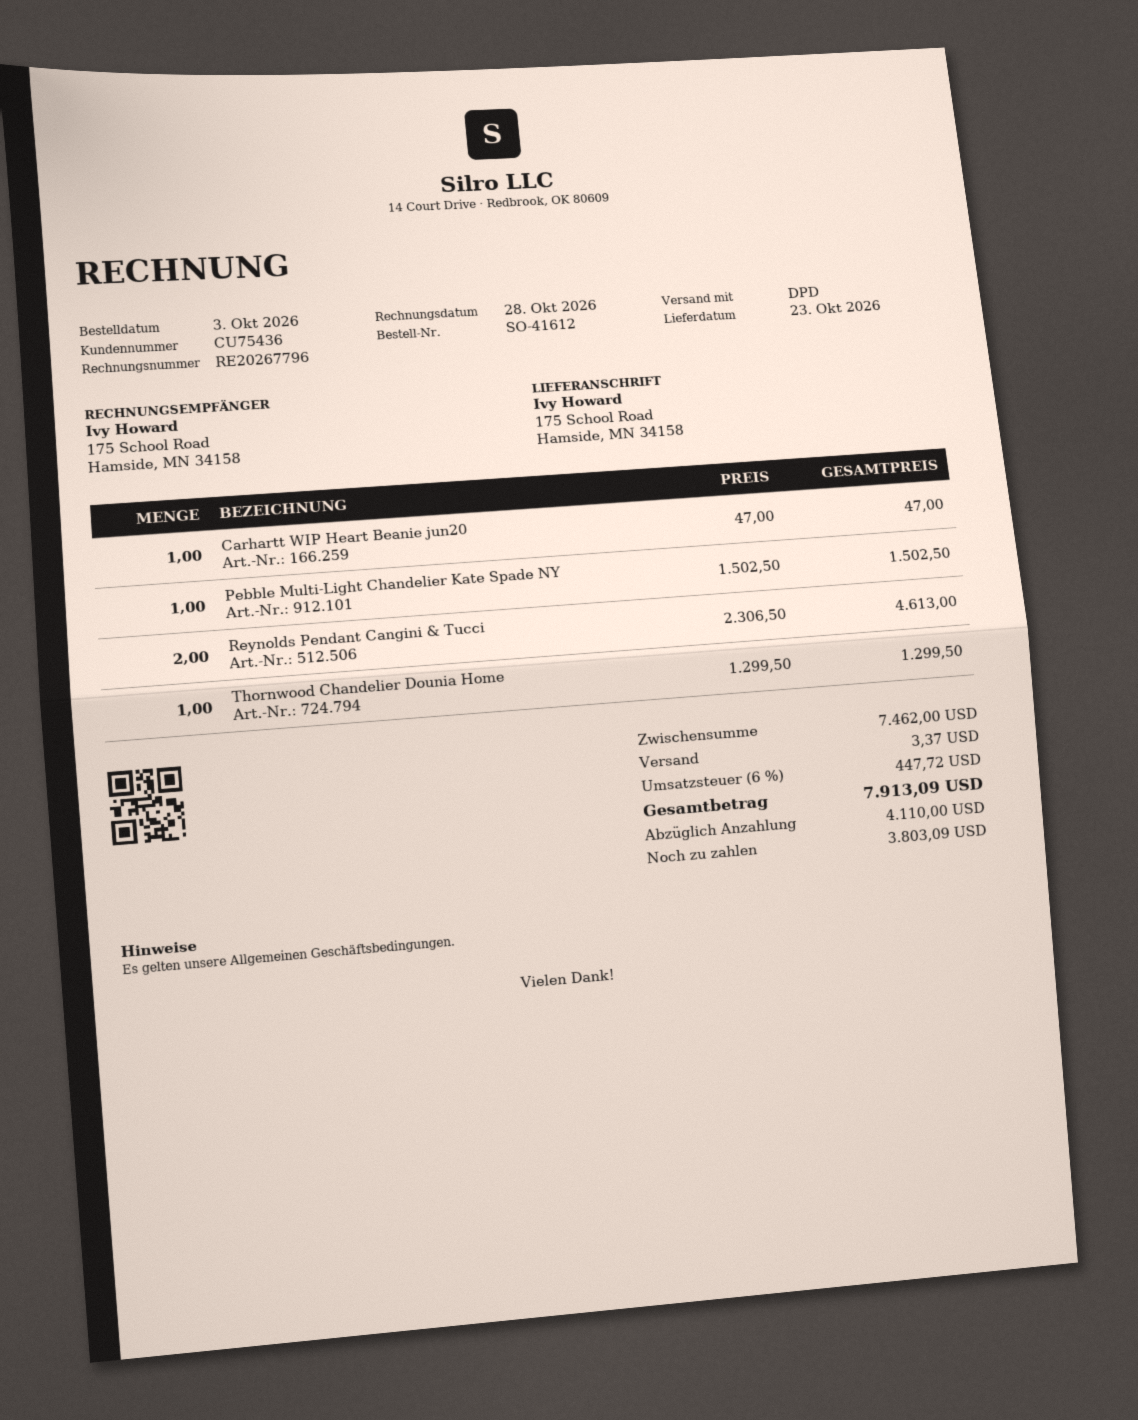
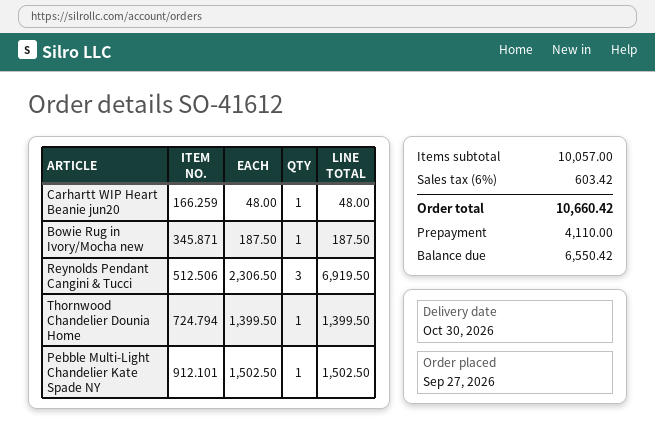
order date: 2026-10-03 -> 2026-09-27
delivery date: 2026-10-23 -> 2026-10-30
Carhartt WIP Heart Beanie jun20: 1 x 47.00 = 47.00 -> 1 x 48.00 = 48.00
Reynolds Pendant Cangini & Tucci: 2 x 2306.50 = 4613.00 -> 3 x 2306.50 = 6919.50
Thornwood Chandelier Dounia Home: 1 x 1299.50 = 1299.50 -> 1 x 1399.50 = 1399.50
Bowie Rug in Ivory/Mocha new: none -> 1 x 187.50 = 187.50
subtotal: 7462.00 -> 10057.00
shipping: 3.37 -> none
tax: 6% = 447.72 -> 6% = 603.42
total: 7913.09 -> 10660.42
balance: 3803.09 -> 6550.42

